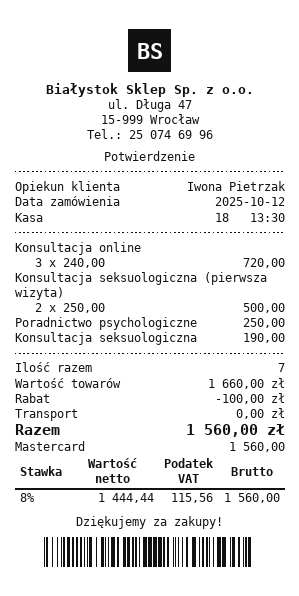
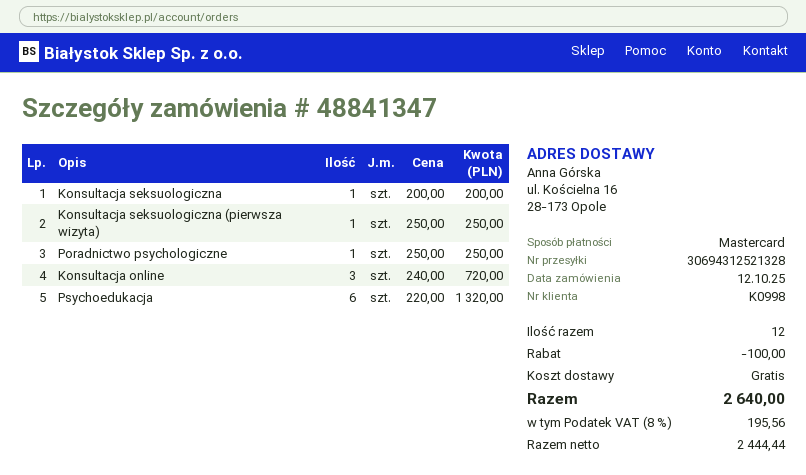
Konsultacja seksuologiczna (pierwsza wizyta): 2 x 250.00 = 500.00 -> 1 x 250.00 = 250.00
Konsultacja seksuologiczna: 1 x 190.00 = 190.00 -> 1 x 200.00 = 200.00
Psychoedukacja: none -> 6 x 220.00 = 1320.00
total quantity: 7 -> 12
net: 1444.44 -> 2444.44
tax: 8% = 115.56 -> 8% = 195.56
total: 1560.00 -> 2640.00

